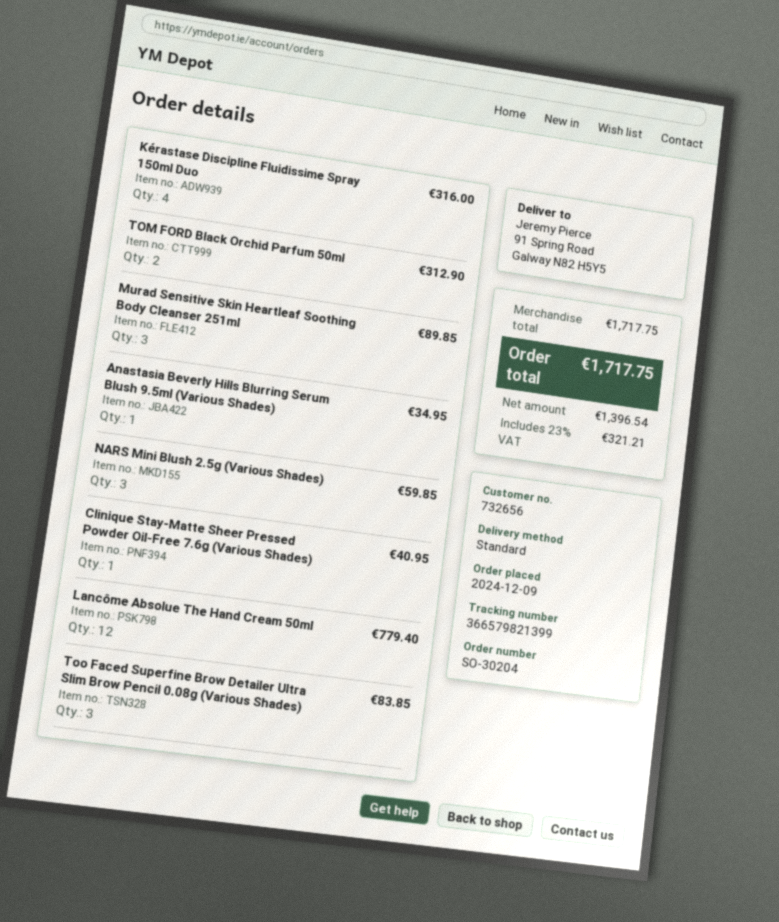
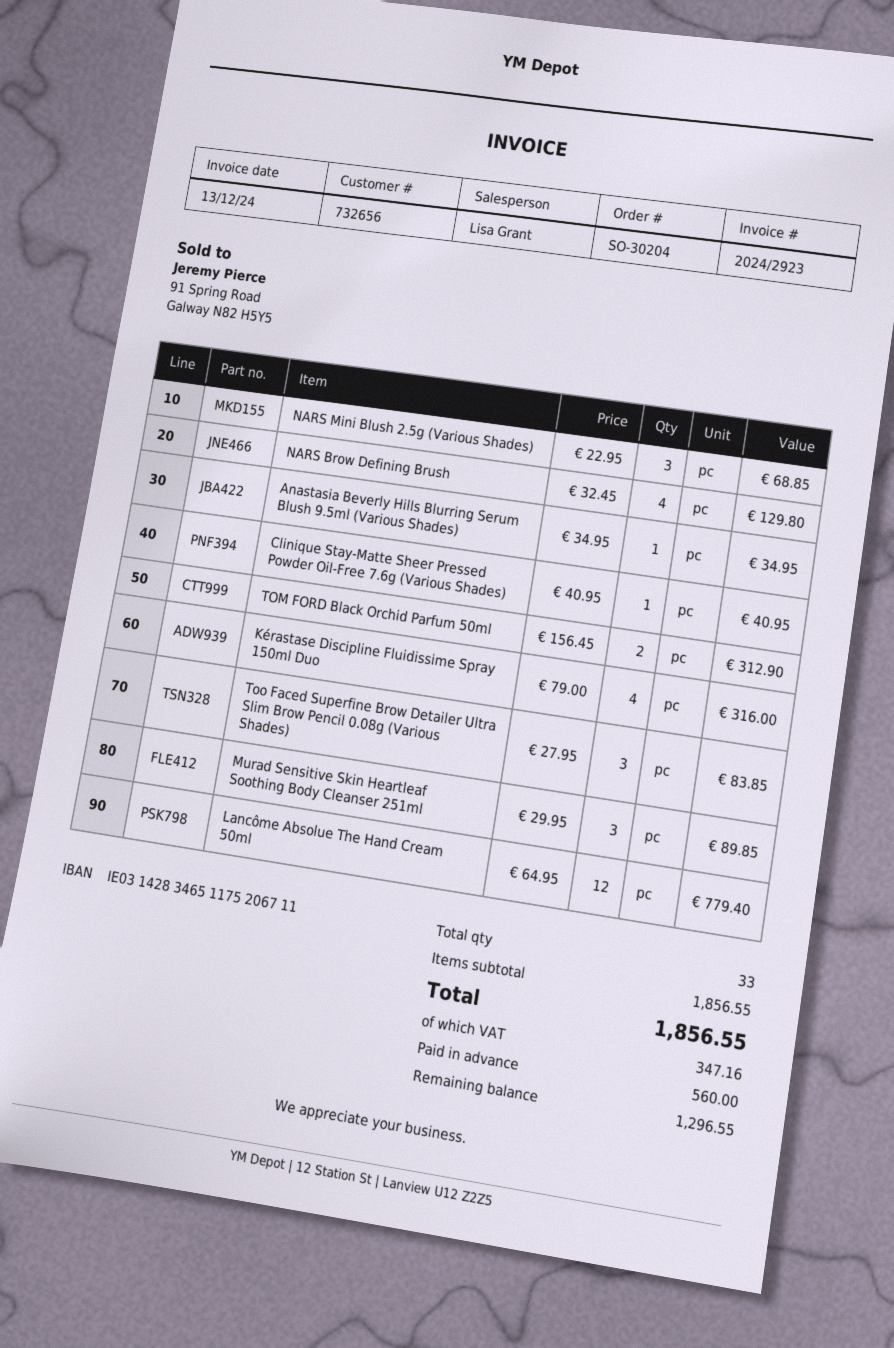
NARS Mini Blush 2.5g (Various Shades): 3 for 59.85 -> 3 for 68.85
NARS Brow Defining Brush: none -> 4 for 129.80
subtotal: 1717.75 -> 1856.55
tax: 321.21 -> 347.16
total: 1717.75 -> 1856.55

